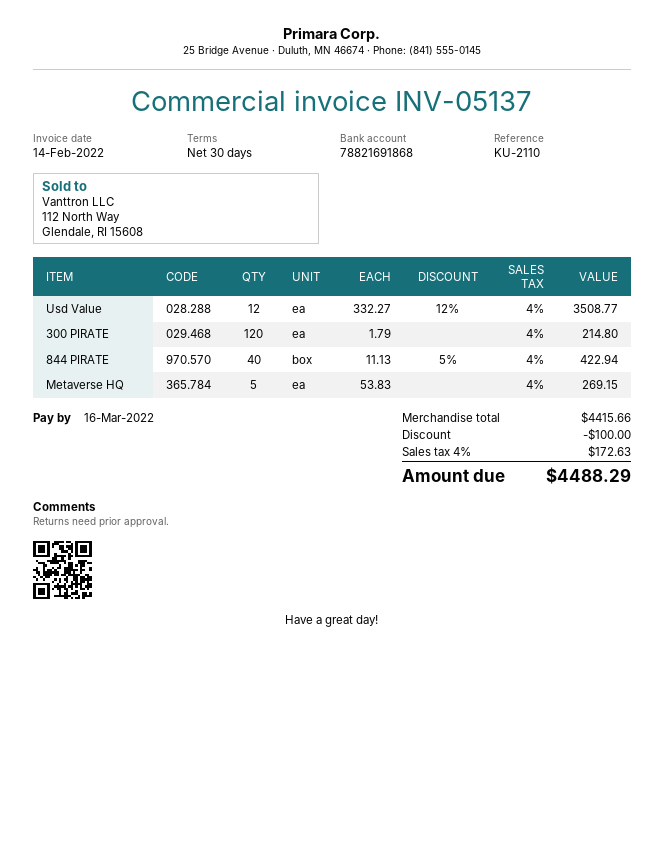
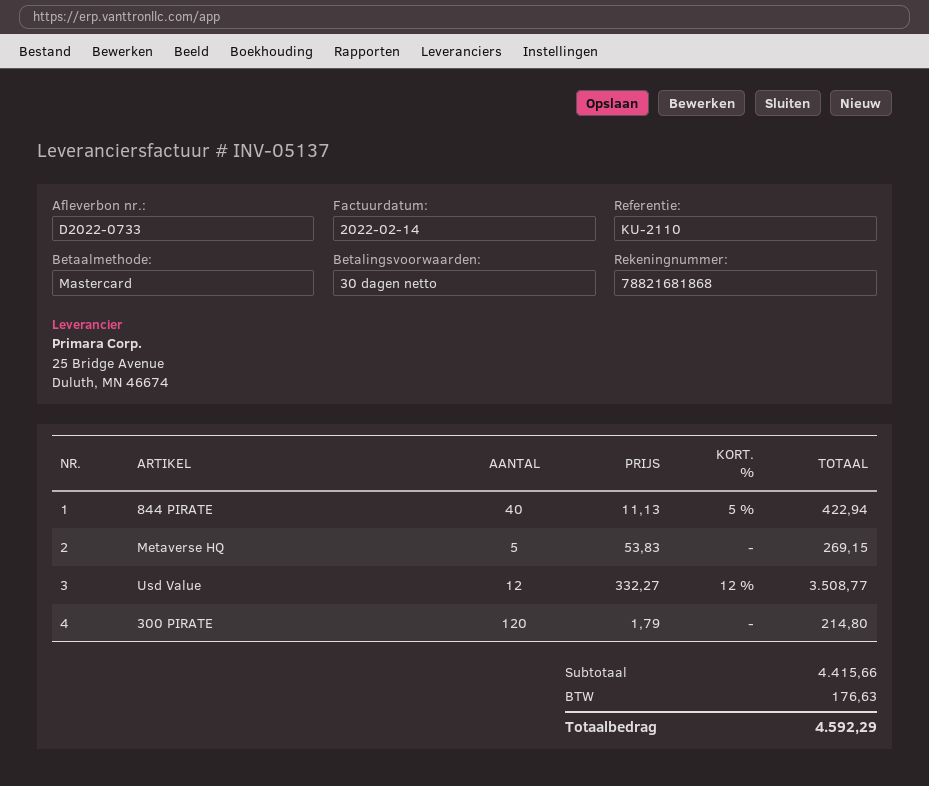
bank account: 78821691868 -> 78821681868
discount: 100.00 -> none
tax: 172.63 -> 176.63
total: 4488.29 -> 4592.29

